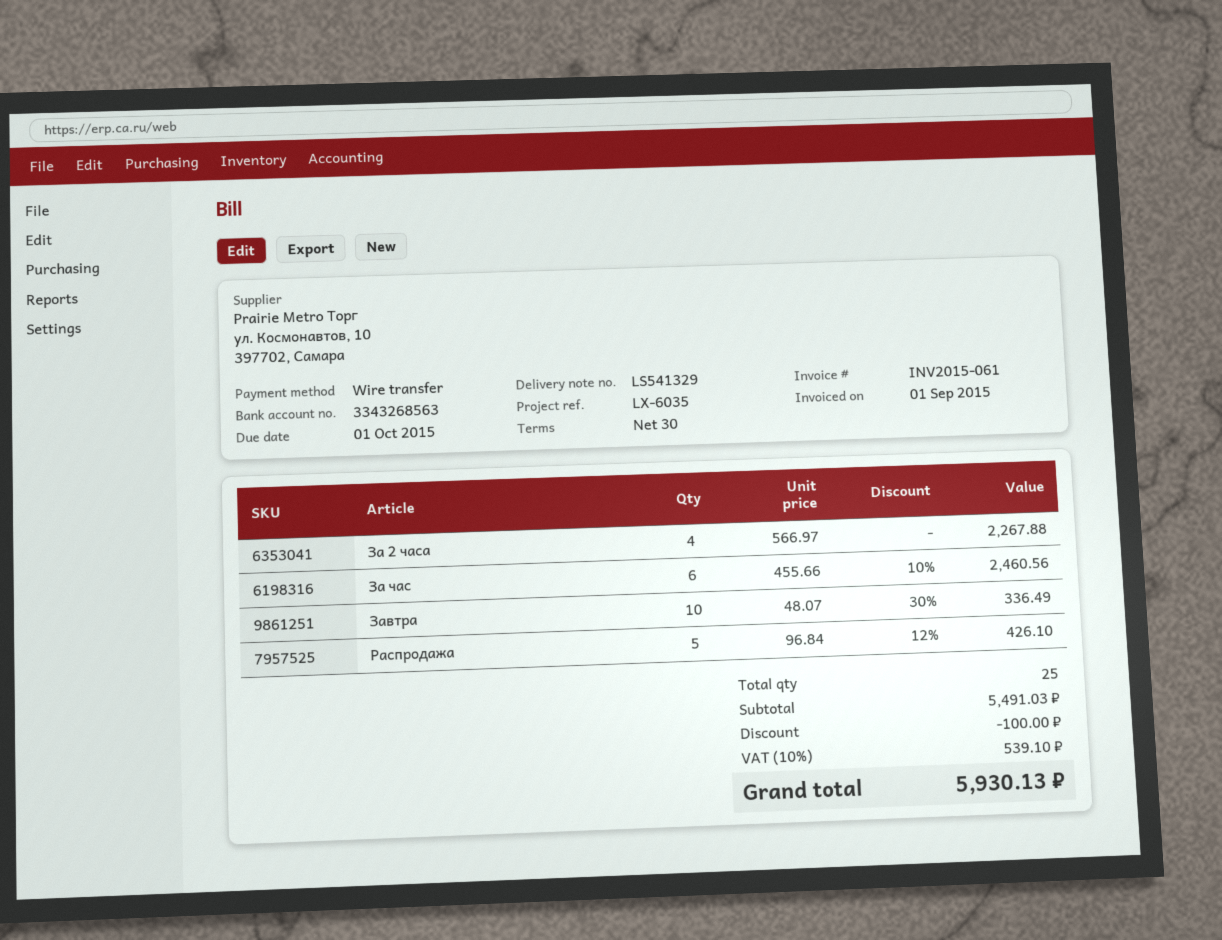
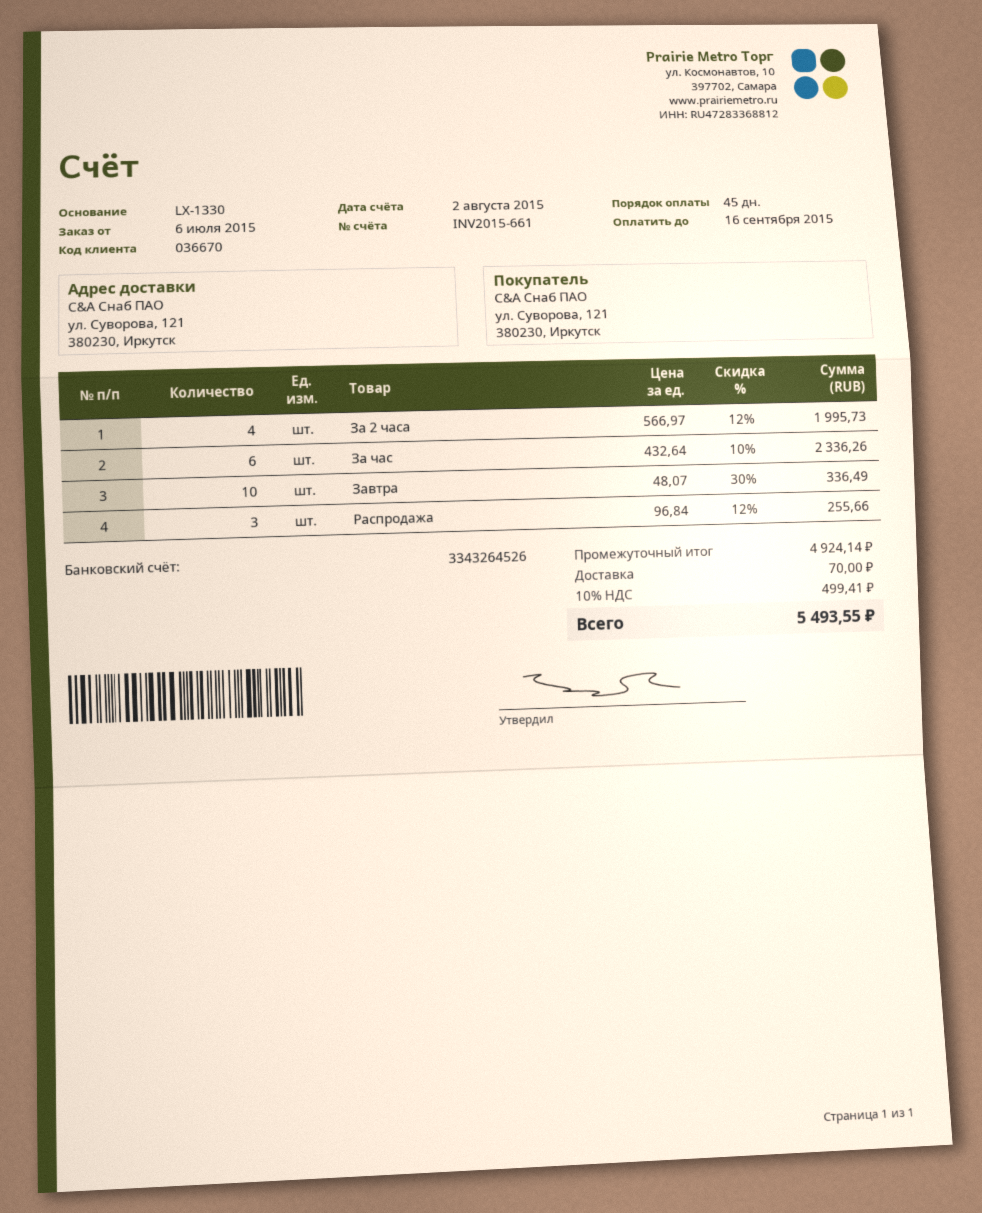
invoice number: INV2015-061 -> INV2015-661
invoice date: 2015-09-01 -> 2015-08-02
payment terms: 30 days -> 45 days
due date: 2015-10-01 -> 2015-09-16
reference: LX-6035 -> LX-1330
bank account: 3343268563 -> 3343264526
За 2 часа: 4 x 566.97 = 2267.88 -> 4 x 566.97 - 12% = 1995.73
За час: 6 x 455.66 - 10% = 2460.56 -> 6 x 432.64 - 10% = 2336.26
Распродажа: 5 x 96.84 - 12% = 426.10 -> 3 x 96.84 - 12% = 255.66
subtotal: 5491.03 -> 4924.14
discount: 100.00 -> none
shipping: none -> 70.00
tax: 10% = 539.10 -> 10% = 499.41
total: 5930.13 -> 5493.55

